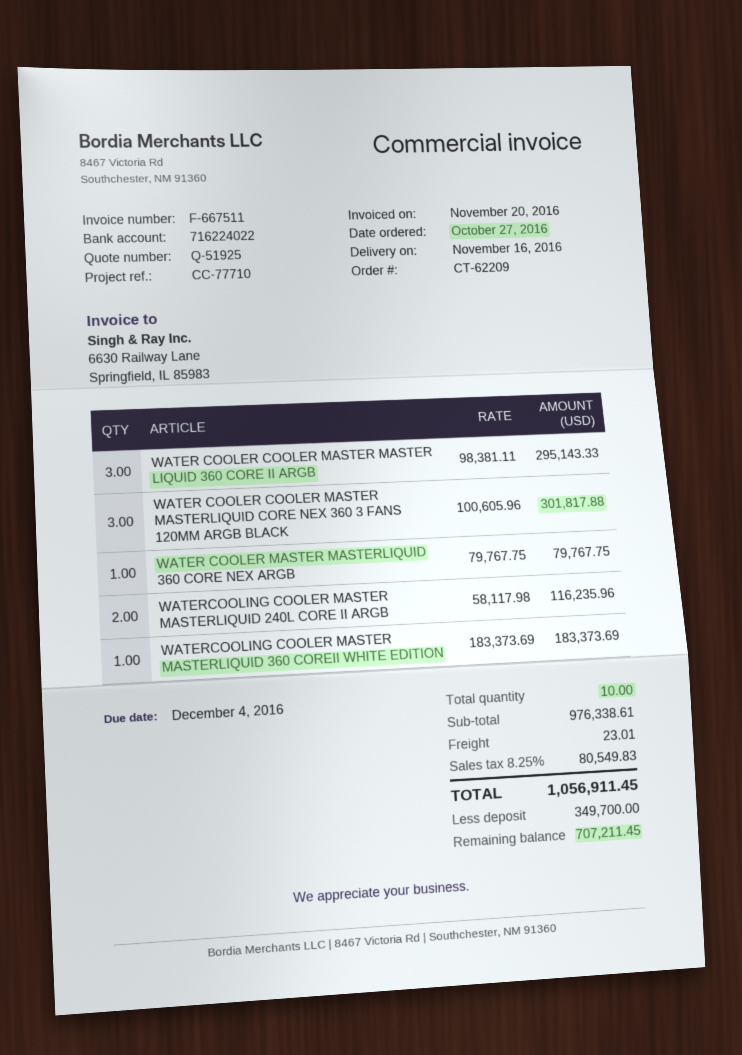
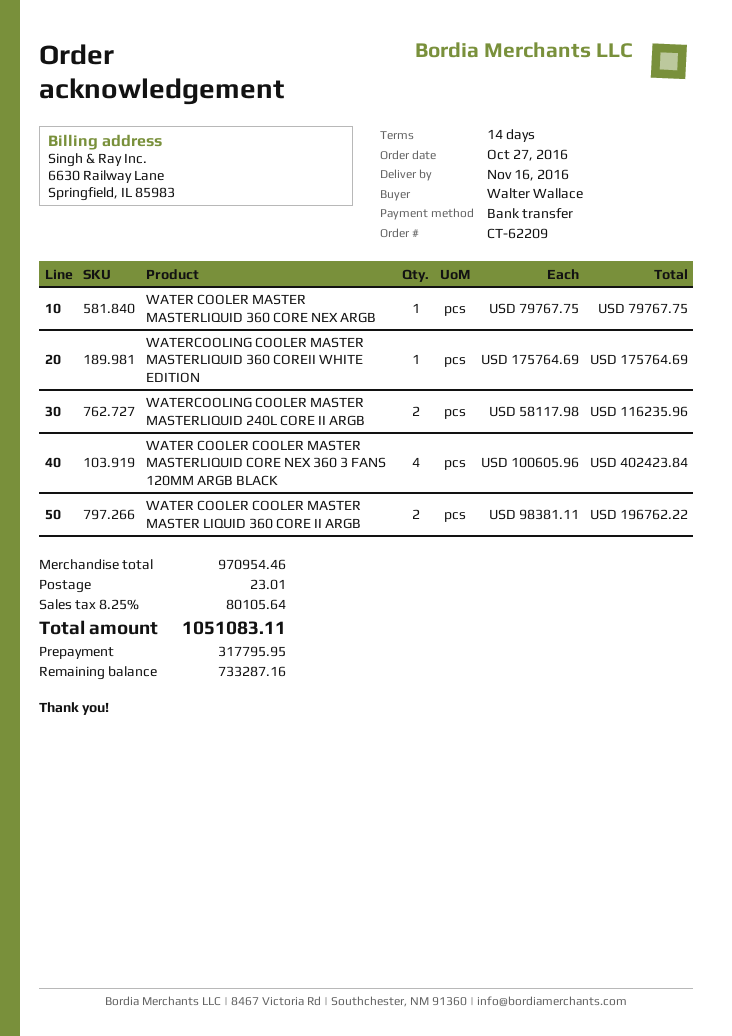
WATER COOLER COOLER MASTER MASTER LIQUID 360 CORE II ARGB: 3 x 98381.11 = 295143.33 -> 2 x 98381.11 = 196762.22
WATER COOLER COOLER MASTER MASTERLIQUID CORE NEX 360 3 FANS 120MM ARGB BLACK: 3 x 100605.96 = 301817.88 -> 4 x 100605.96 = 402423.84
WATERCOOLING COOLER MASTER MASTERLIQUID 360 COREII WHITE EDITION: 1 x 183373.69 = 183373.69 -> 1 x 175764.69 = 175764.69
subtotal: 976338.61 -> 970954.46
tax: 8.25% = 80549.83 -> 8.25% = 80105.64
total: 1056911.45 -> 1051083.11
deposit: 349700.00 -> 317795.95
balance: 707211.45 -> 733287.16

